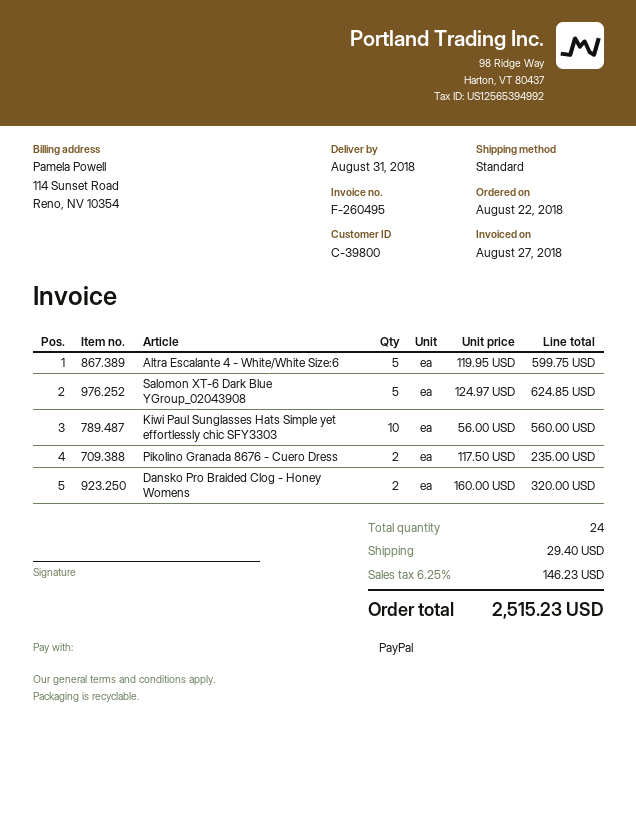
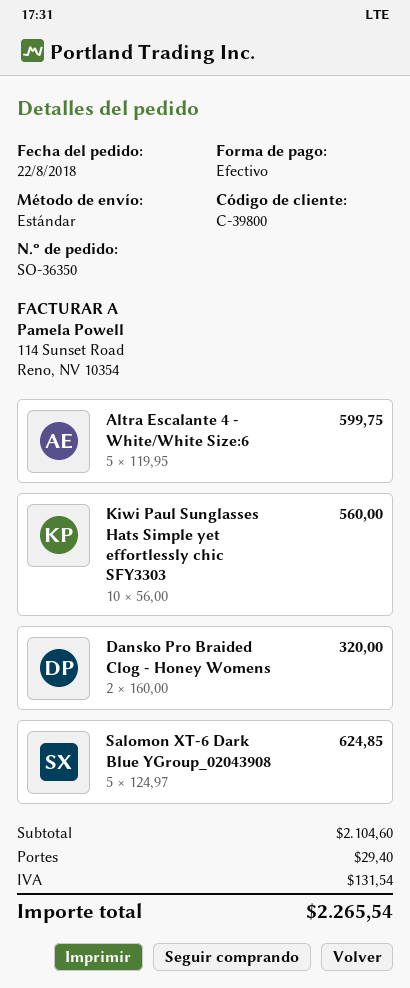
payment method: PayPal -> cash
Pikolino Granada 8676 - Cuero Dress: 2 x 117.50 = 235.00 -> none
tax: 146.23 -> 131.54
total: 2515.23 -> 2265.54

